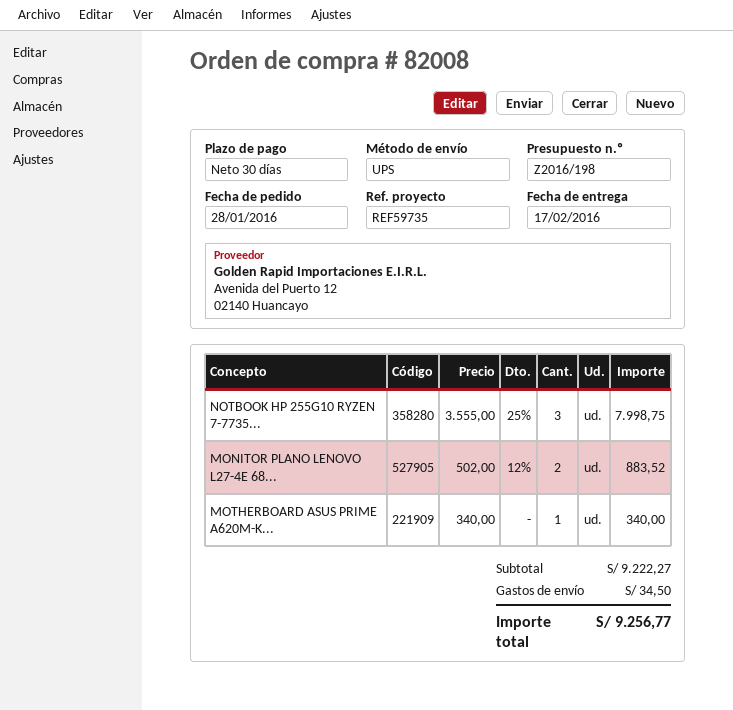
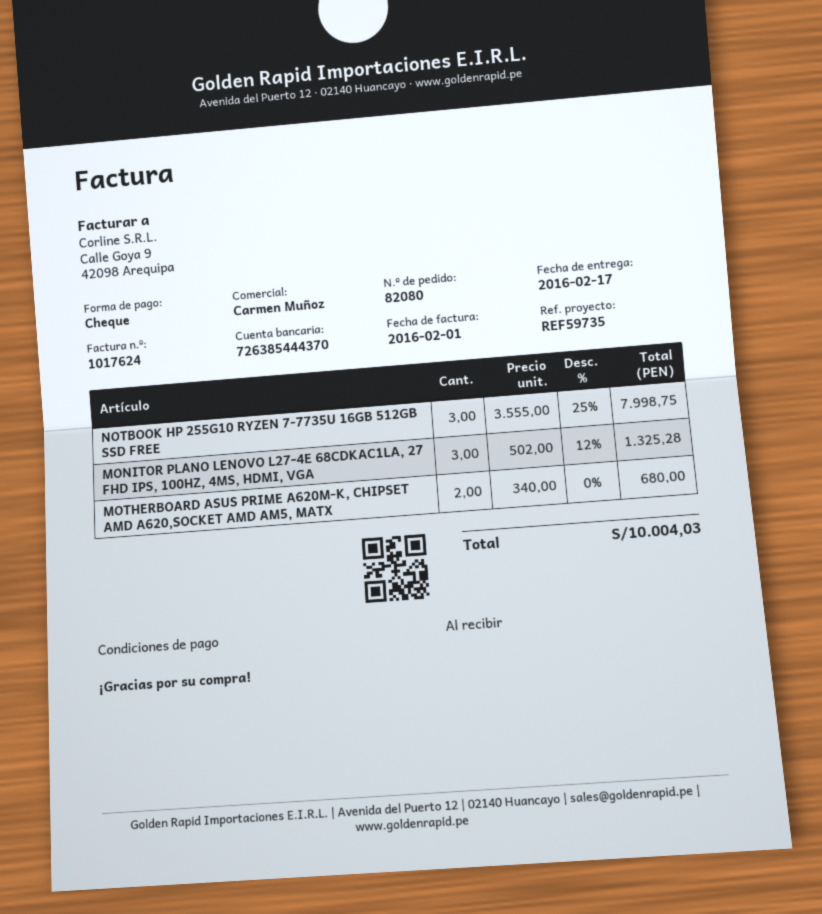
order number: 82008 -> 82080
payment terms: 30 days -> on receipt
MONITOR PLANO LENOVO L27-4E 68...: 2 x 502.00 - 12% = 883.52 -> 3 x 502.00 - 12% = 1325.28
MOTHERBOARD ASUS PRIME A620M-K...: 1 x 340.00 = 340.00 -> 2 x 340.00 = 680.00
shipping: 34.50 -> none
total: 9256.77 -> 10004.03

